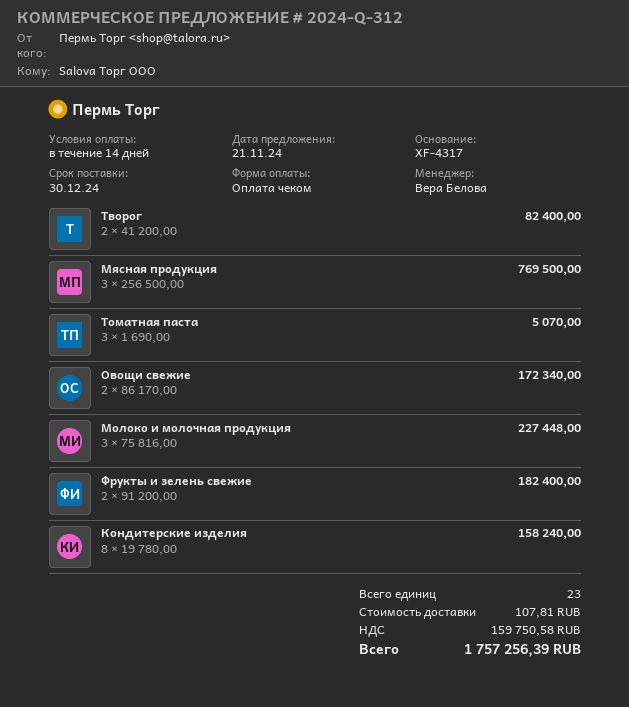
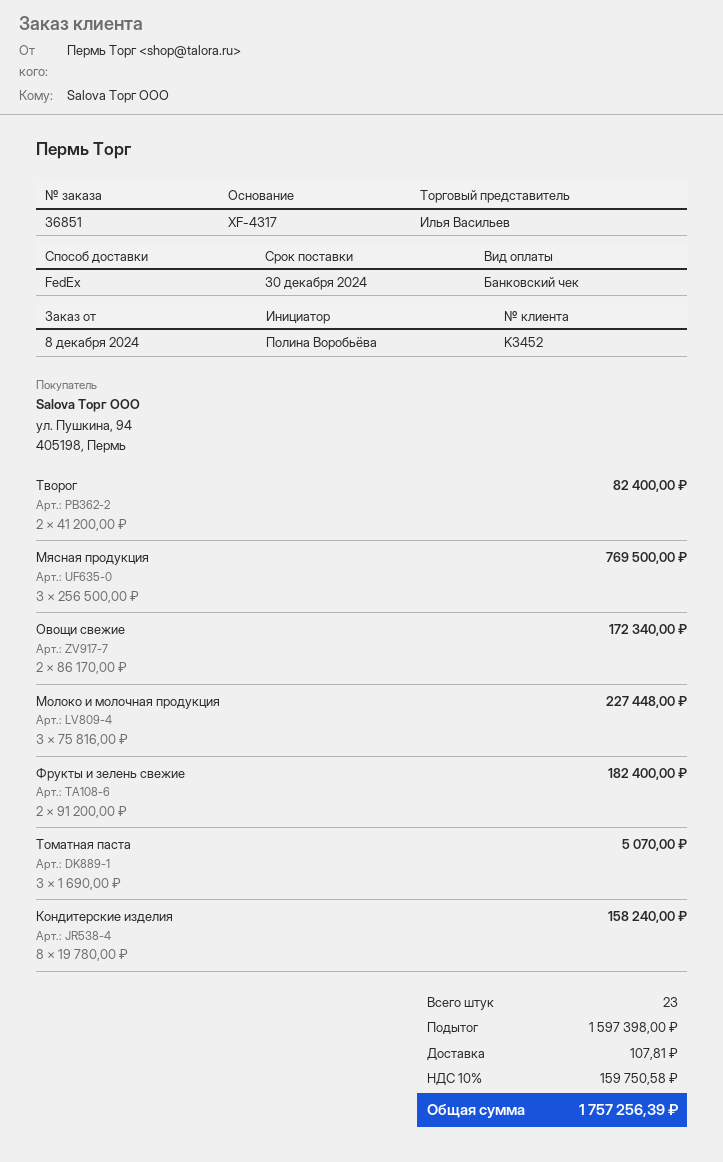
sales rep: Вера Белова -> Илья Васильев

